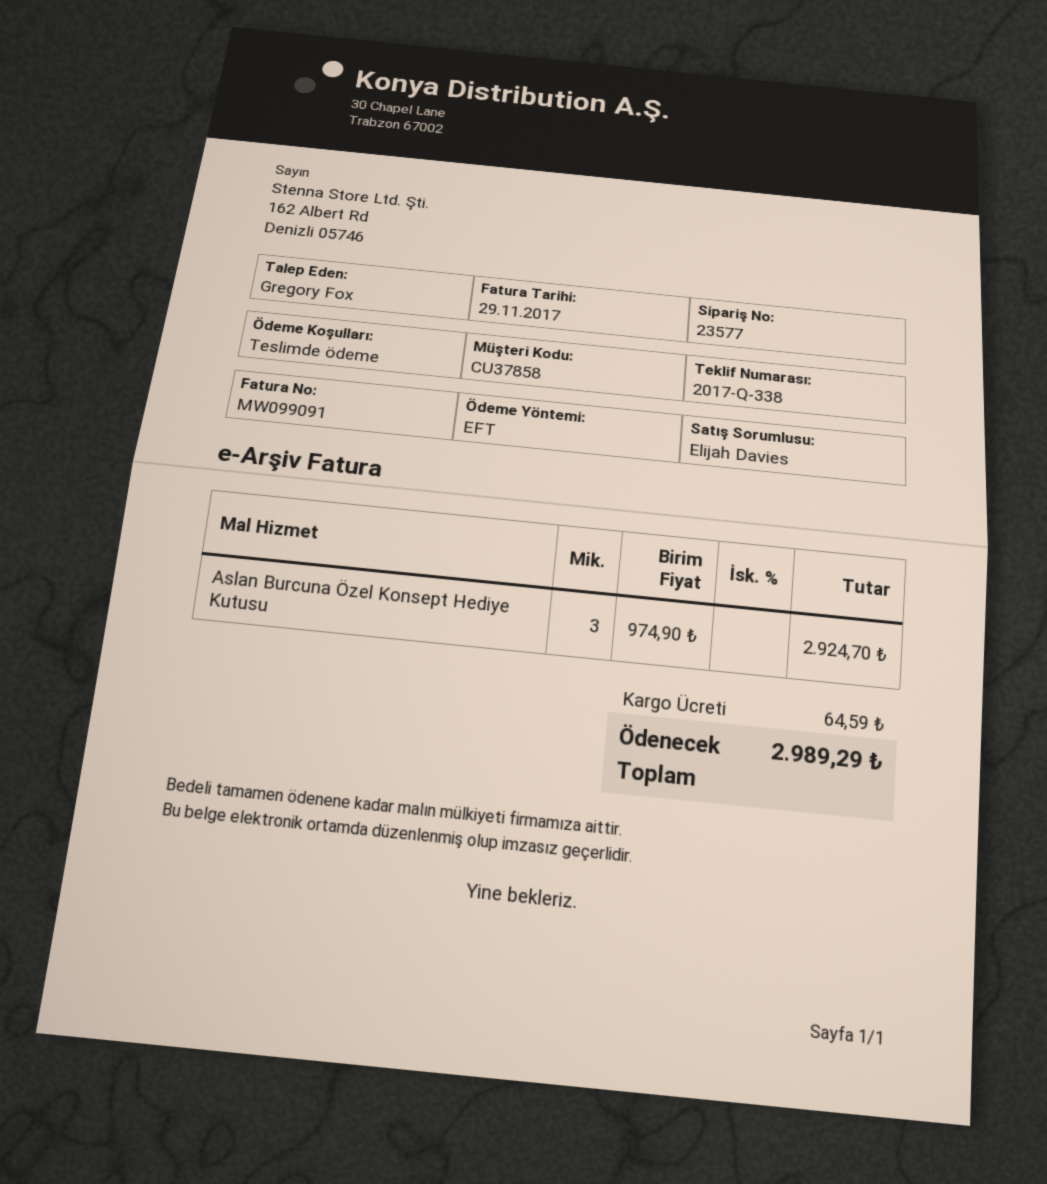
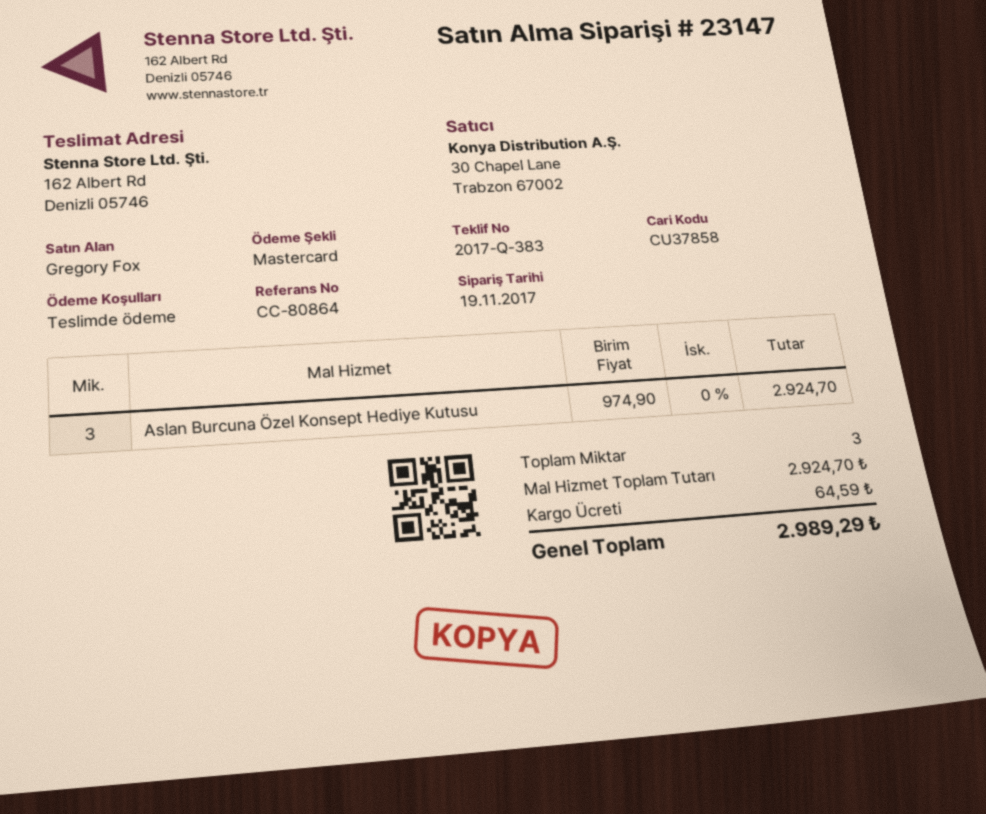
quote number: 2017-Q-338 -> 2017-Q-383
order number: 23577 -> 23147
payment method: bank transfer -> Mastercard

